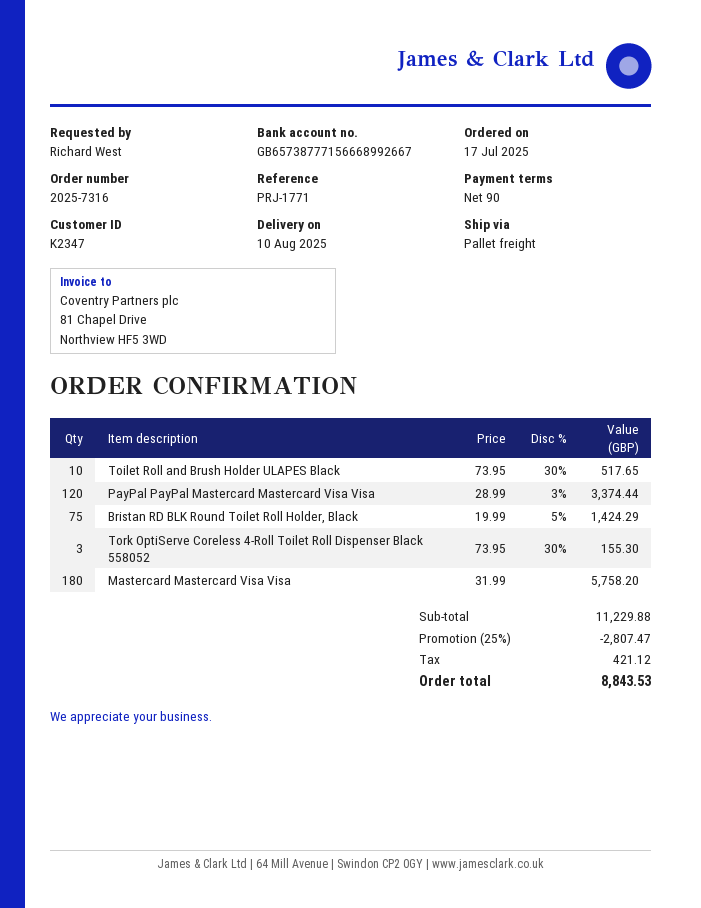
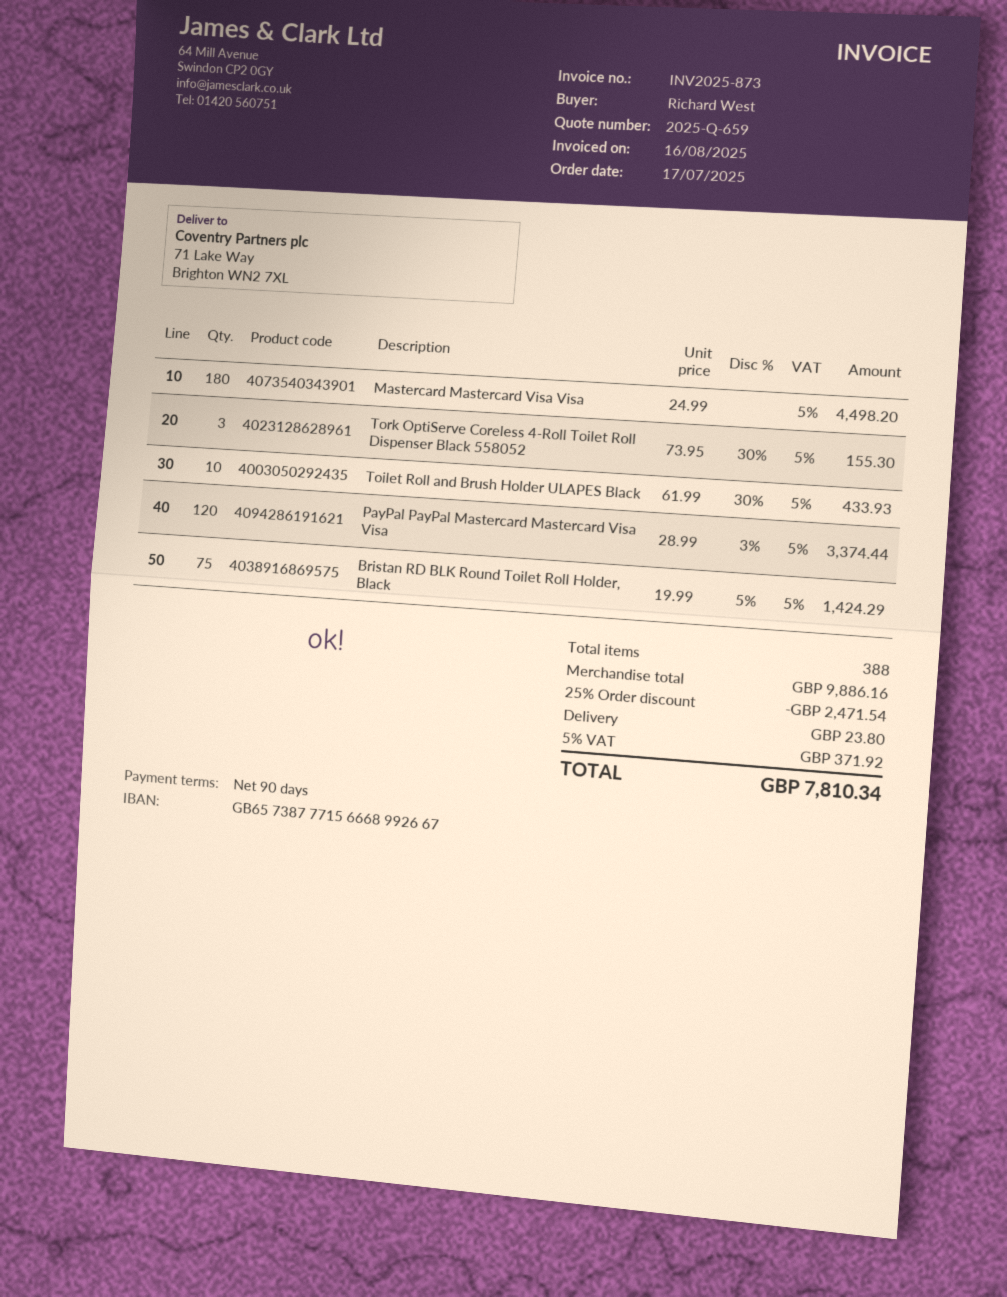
Toilet Roll and Brush Holder ULAPES Black: 10 x 73.95 - 30% = 517.65 -> 10 x 61.99 - 30% = 433.93
Mastercard Mastercard Visa Visa: 180 x 31.99 = 5758.20 -> 180 x 24.99 = 4498.20
subtotal: 11229.88 -> 9886.16
discount: 25% = 2807.47 -> 25% = 2471.54
shipping: none -> 23.80
tax: 421.12 -> 371.92
total: 8843.53 -> 7810.34

